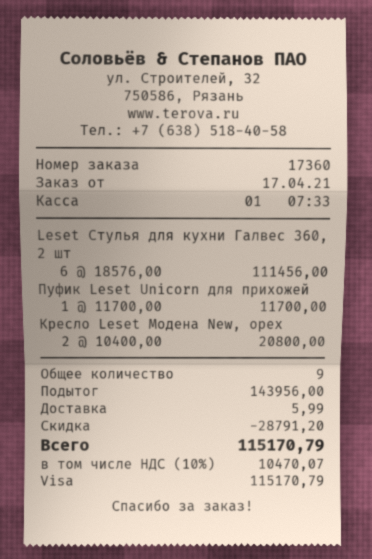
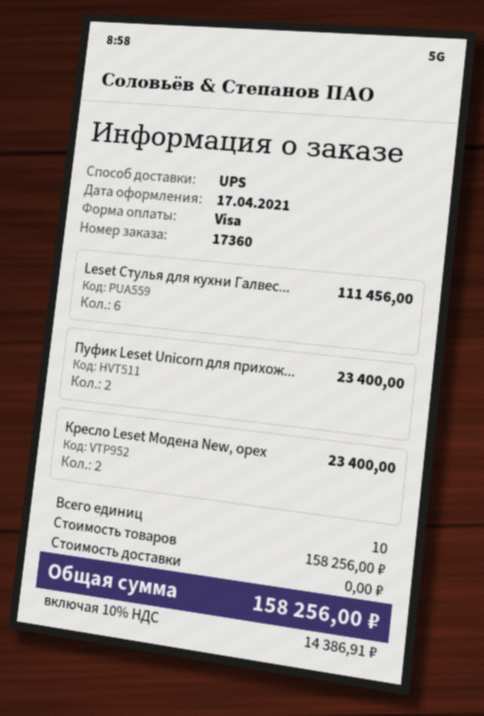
Пуфик Leset Unicorn для прихожей: 1 for 11700.00 -> 2 for 23400.00
Кресло Leset Модена New, орех: 2 for 20800.00 -> 2 for 23400.00
total quantity: 9 -> 10
subtotal: 143956.00 -> 158256.00
discount: 28791.20 -> none
shipping: 5.99 -> 0.00
tax: 10% = 10470.07 -> 10% = 14386.91
total: 115170.79 -> 158256.00

